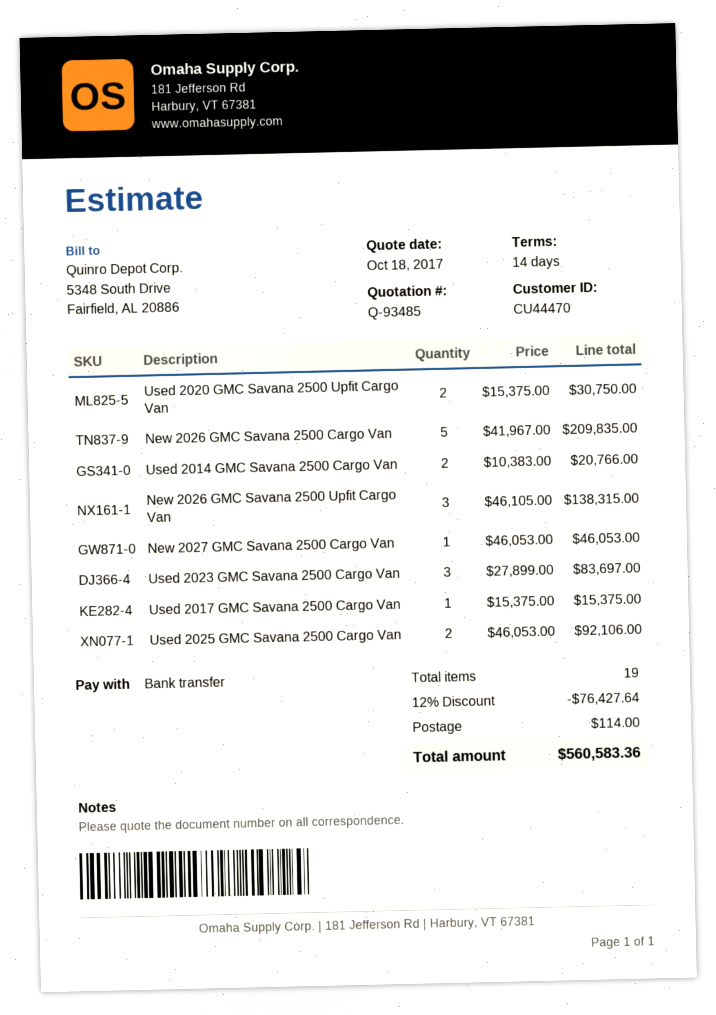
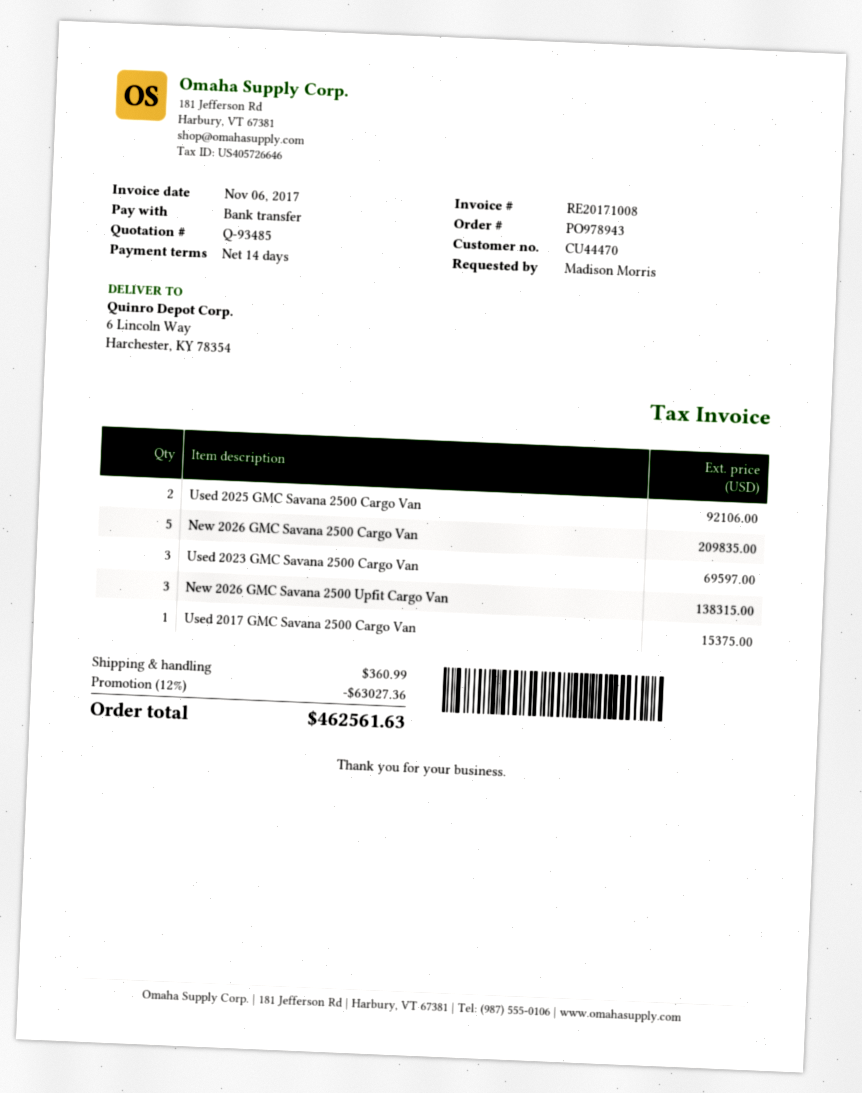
Used 2020 GMC Savana 2500 Upfit Cargo Van: 2 for 30750.00 -> none
Used 2014 GMC Savana 2500 Cargo Van: 2 for 20766.00 -> none
New 2027 GMC Savana 2500 Cargo Van: 1 for 46053.00 -> none
Used 2023 GMC Savana 2500 Cargo Van: 3 for 83697.00 -> 3 for 69597.00
discount: 12% = 76427.64 -> 12% = 63027.36
shipping: 114.00 -> 360.99
total: 560583.36 -> 462561.63

